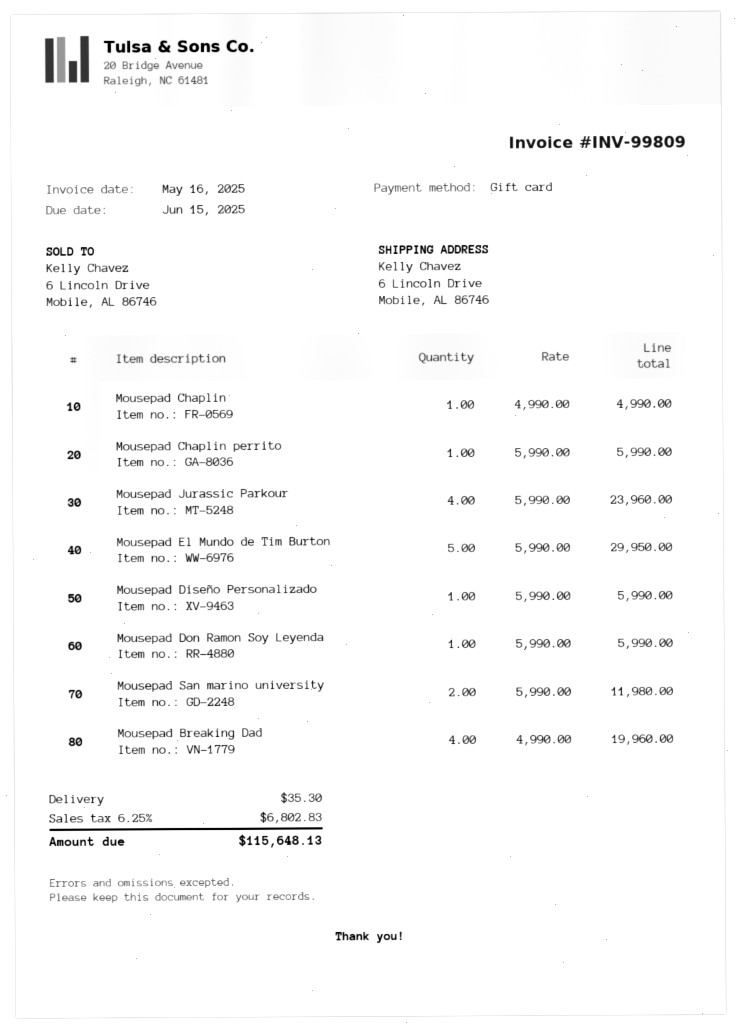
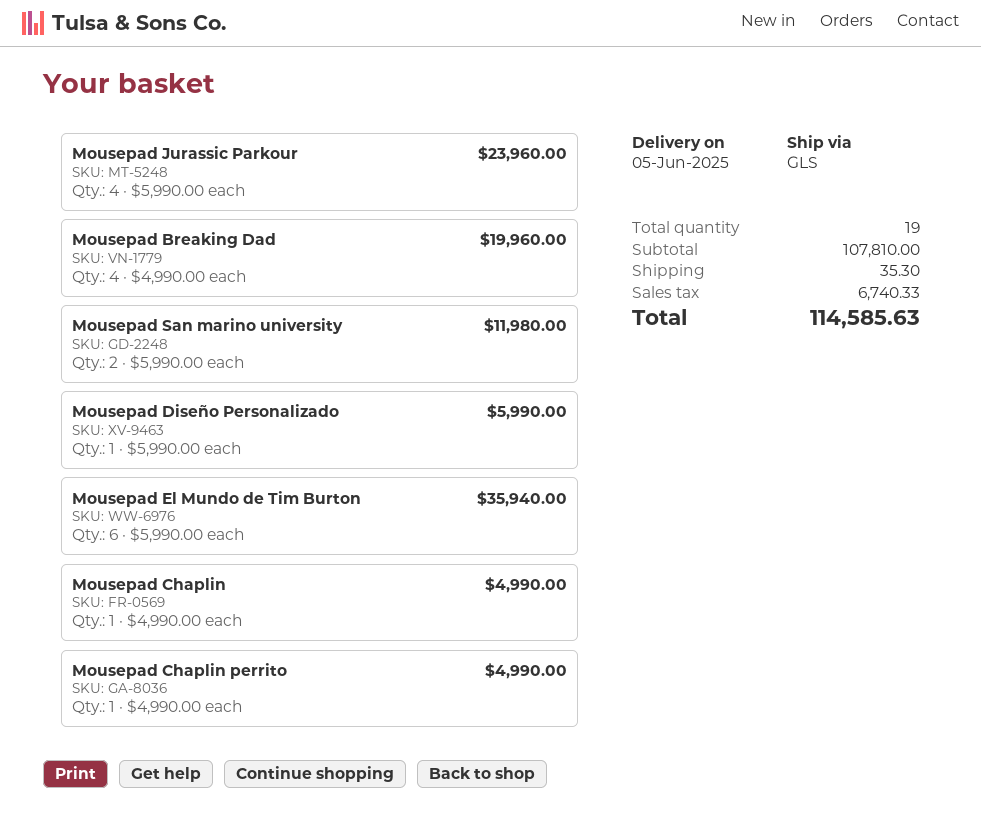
Mousepad Chaplin perrito: 1 x 5990.00 = 5990.00 -> 1 x 4990.00 = 4990.00
Mousepad El Mundo de Tim Burton: 5 x 5990.00 = 29950.00 -> 6 x 5990.00 = 35940.00
Mousepad Don Ramon Soy Leyenda: 1 x 5990.00 = 5990.00 -> none
tax: 6802.83 -> 6740.33
total: 115648.13 -> 114585.63

